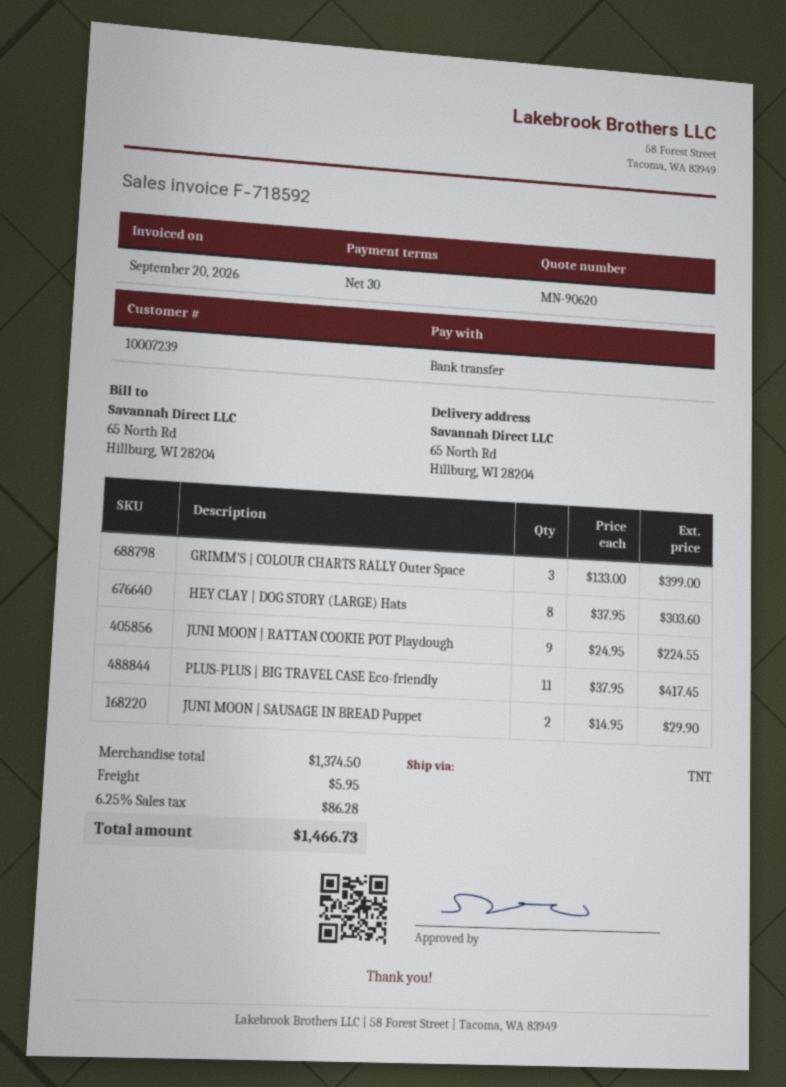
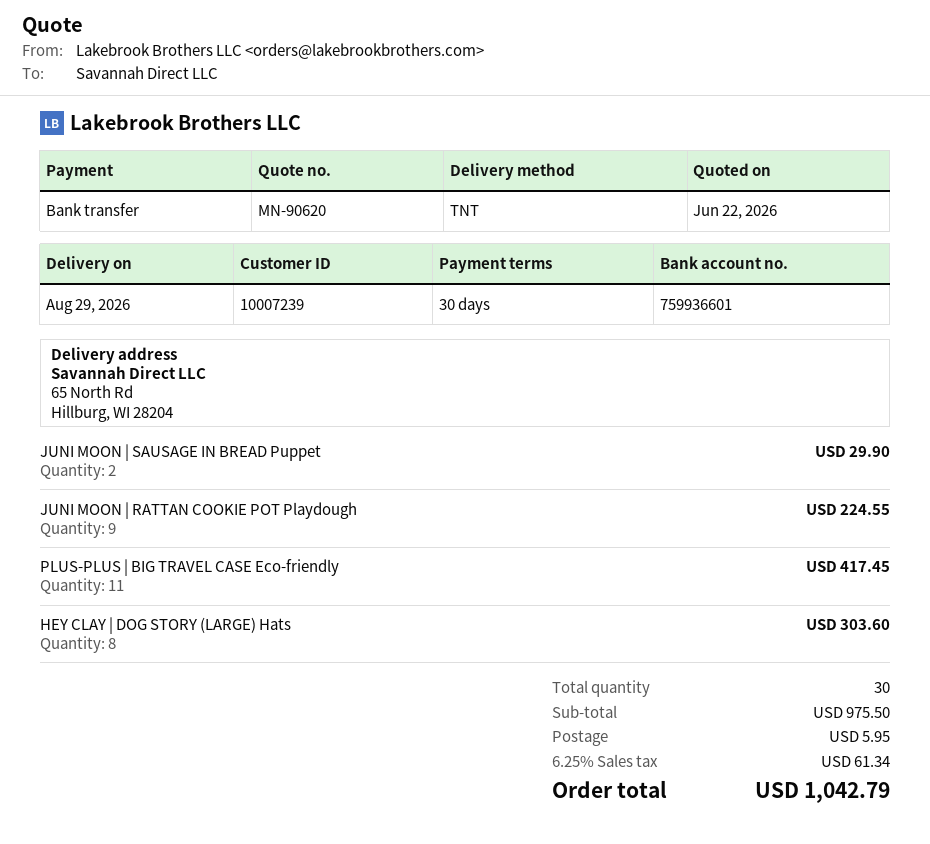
GRIMM'S | COLOUR CHARTS RALLY Outer Space: 3 for 399.00 -> none
subtotal: 1374.50 -> 975.50
tax: 6.25% = 86.28 -> 6.25% = 61.34
total: 1466.73 -> 1042.79

